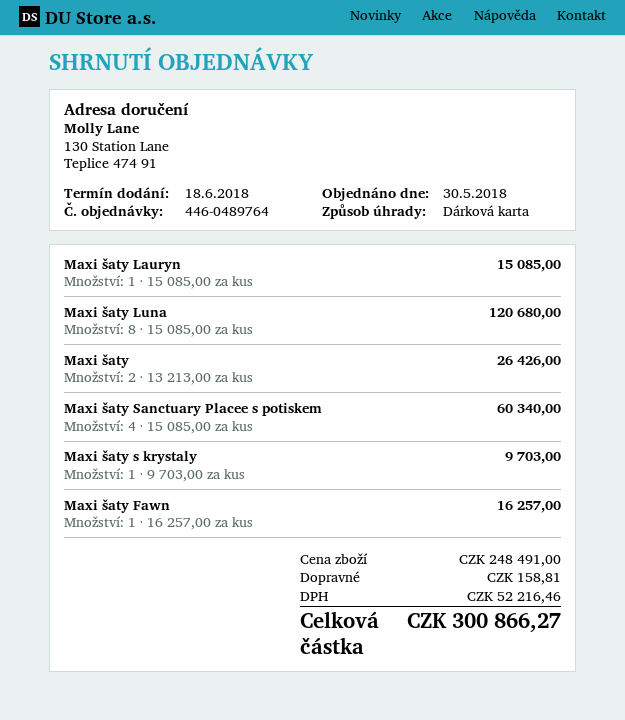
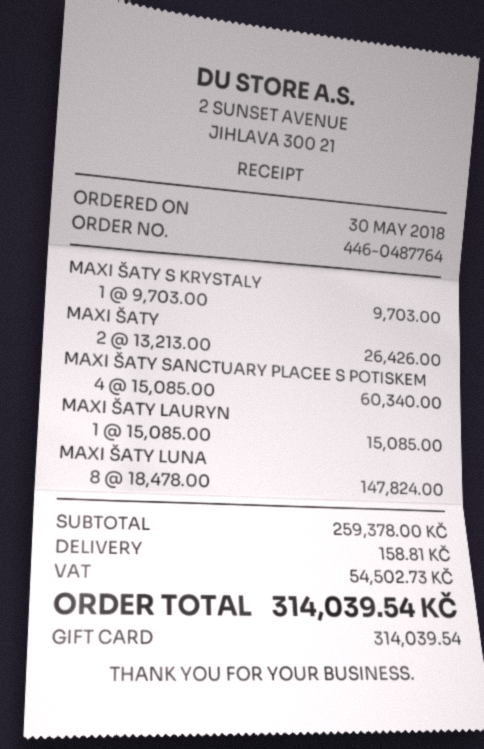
order number: 446-0489764 -> 446-0487764
Maxi šaty Luna: 8 x 15085.00 = 120680.00 -> 8 x 18478.00 = 147824.00
Maxi šaty Fawn: 1 x 16257.00 = 16257.00 -> none
subtotal: 248491.00 -> 259378.00
tax: 52216.46 -> 54502.73
total: 300866.27 -> 314039.54

